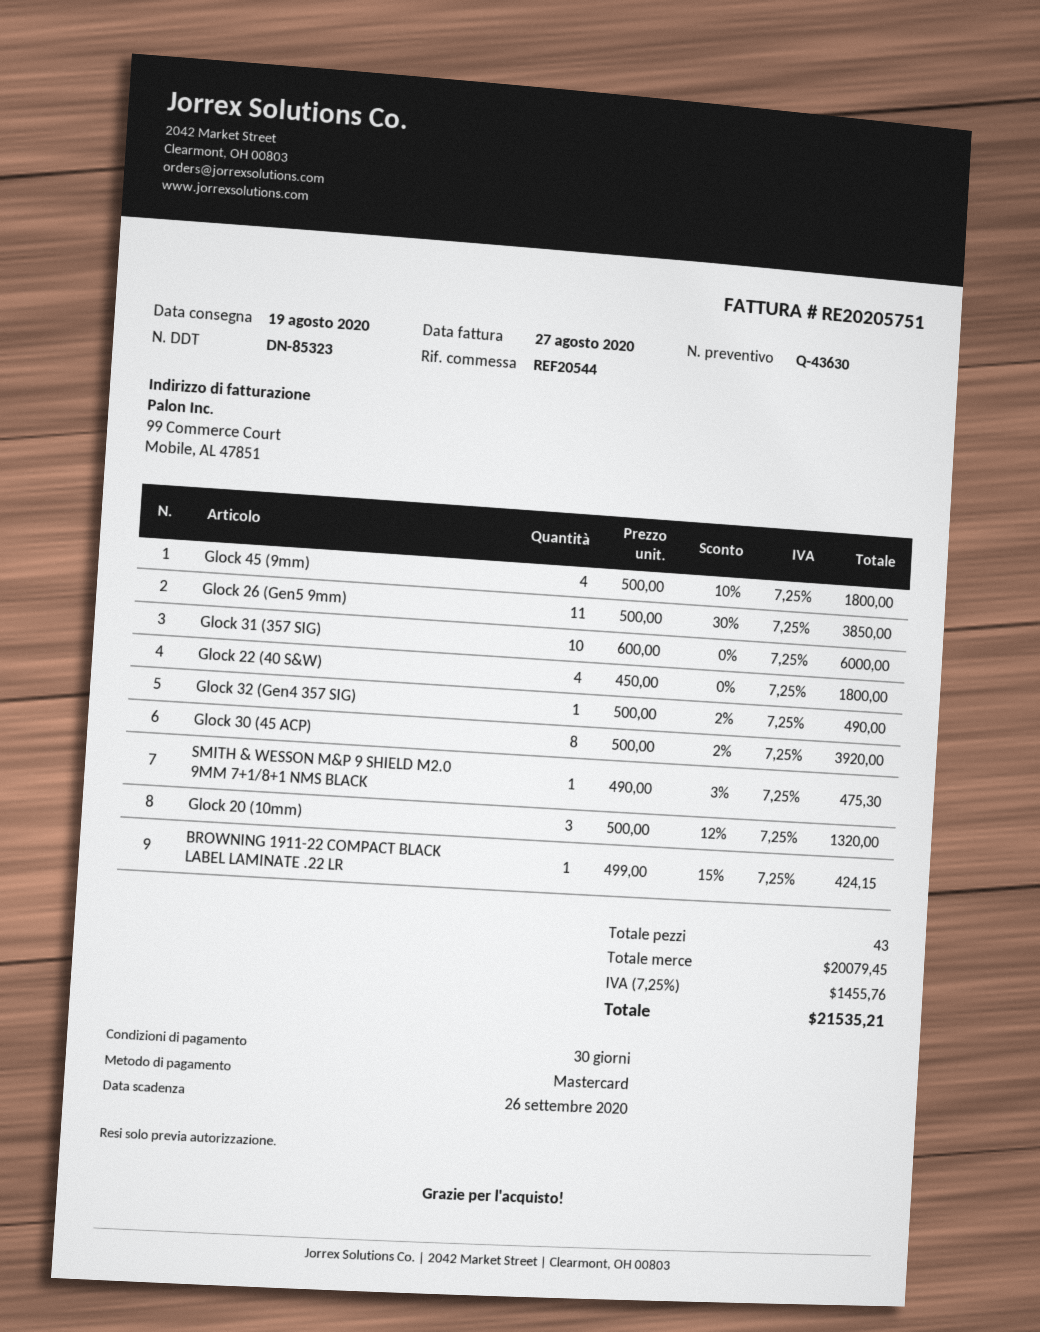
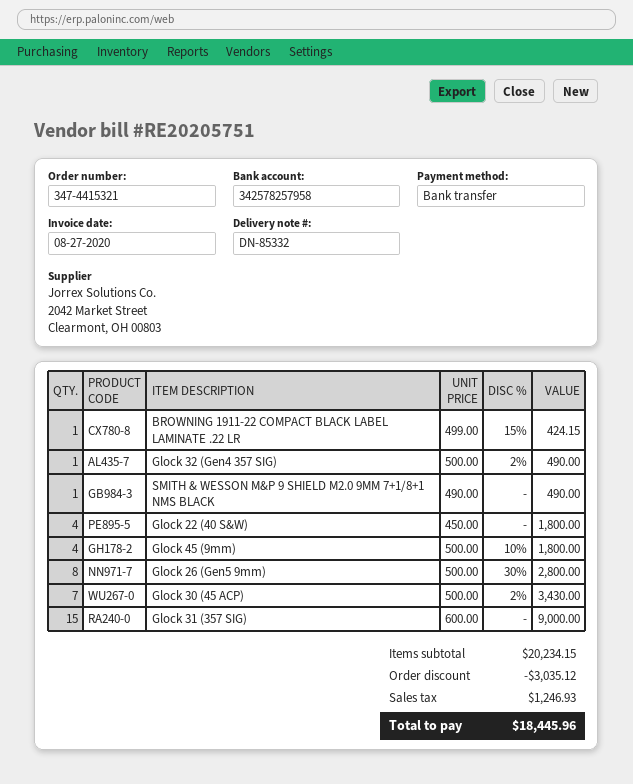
delivery note number: DN-85323 -> DN-85332
payment method: Mastercard -> bank transfer
Glock 26 (Gen5 9mm): 11 x 500.00 - 30% = 3850.00 -> 8 x 500.00 - 30% = 2800.00
Glock 31 (357 SIG): 10 x 600.00 = 6000.00 -> 15 x 600.00 = 9000.00
Glock 30 (45 ACP): 8 x 500.00 - 2% = 3920.00 -> 7 x 500.00 - 2% = 3430.00
SMITH & WESSON M&P 9 SHIELD M2.0 9MM 7+1/8+1 NMS BLACK: 1 x 490.00 - 3% = 475.30 -> 1 x 490.00 = 490.00
Glock 20 (10mm): 3 x 500.00 - 12% = 1320.00 -> none
subtotal: 20079.45 -> 20234.15
discount: none -> 3035.12
tax: 1455.76 -> 1246.93
total: 21535.21 -> 18445.96

